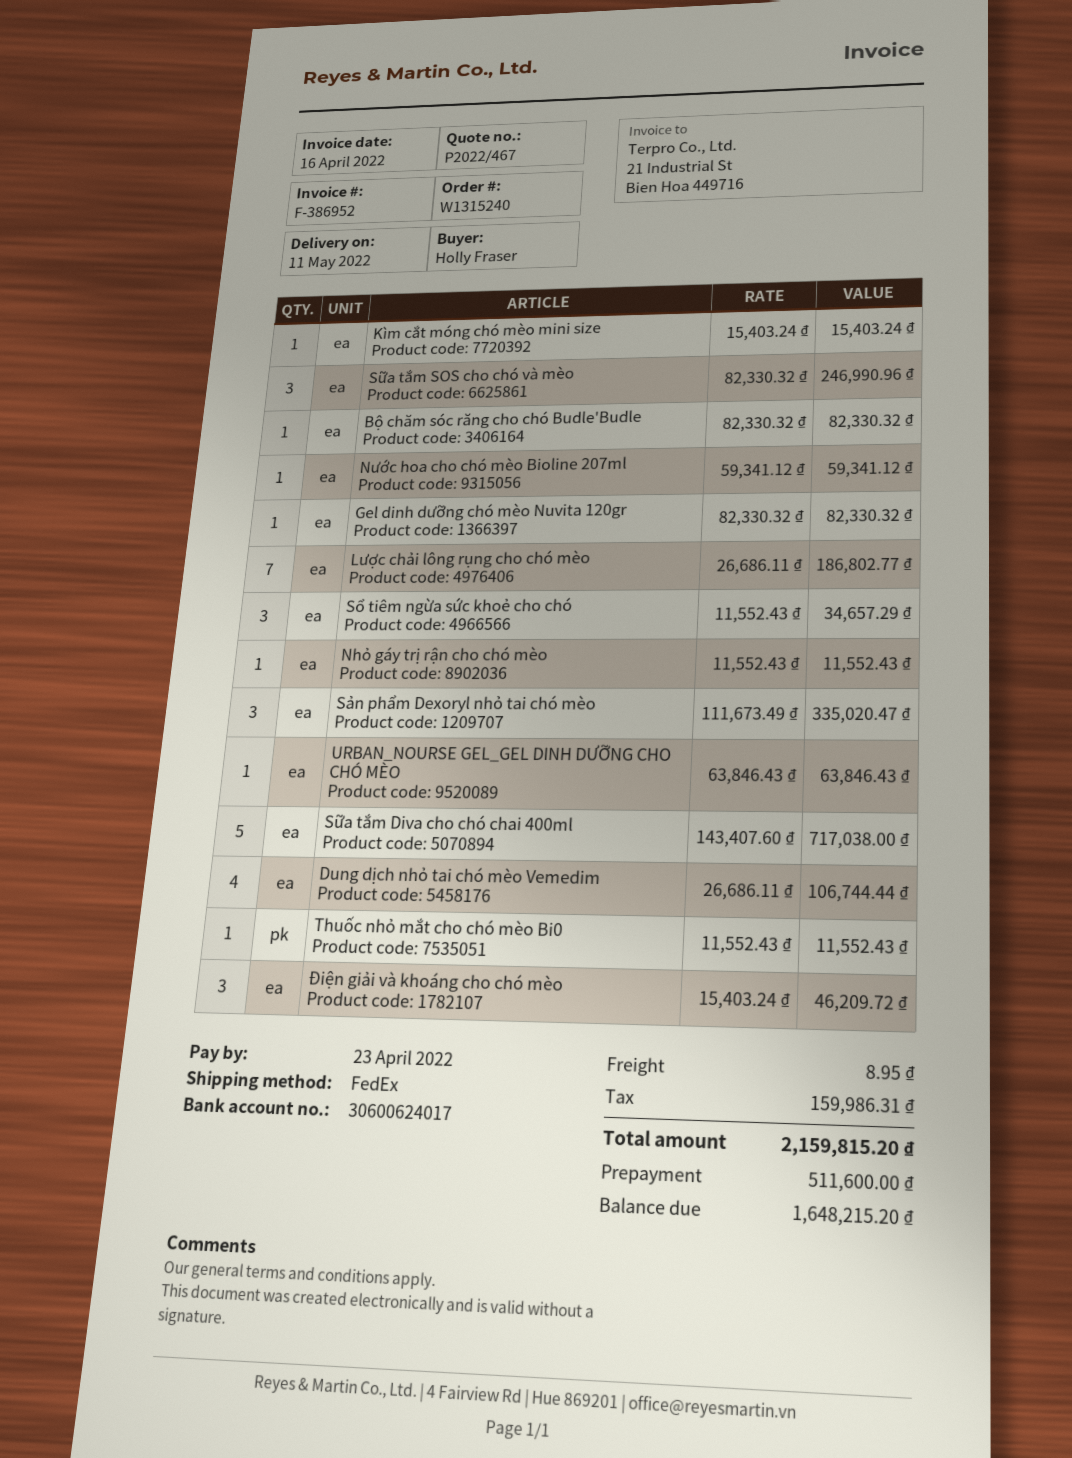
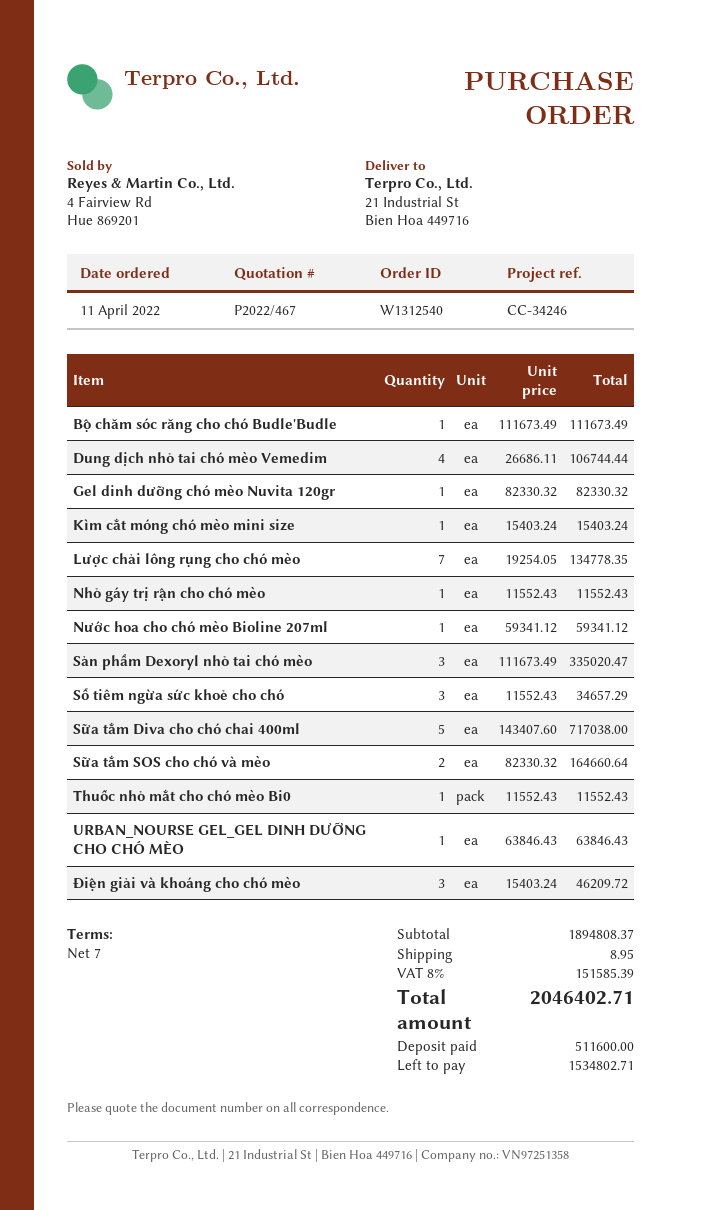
order number: W1315240 -> W1312540
Sữa tắm SOS cho chó và mèo: 3 x 82330.32 = 246990.96 -> 2 x 82330.32 = 164660.64
Bộ chăm sóc răng cho chó Budle'Budle: 1 x 82330.32 = 82330.32 -> 1 x 111673.49 = 111673.49
Lược chải lông rụng cho chó mèo: 7 x 26686.11 = 186802.77 -> 7 x 19254.05 = 134778.35
tax: 159986.31 -> 151585.39
total: 2159815.20 -> 2046402.71
balance: 1648215.20 -> 1534802.71

